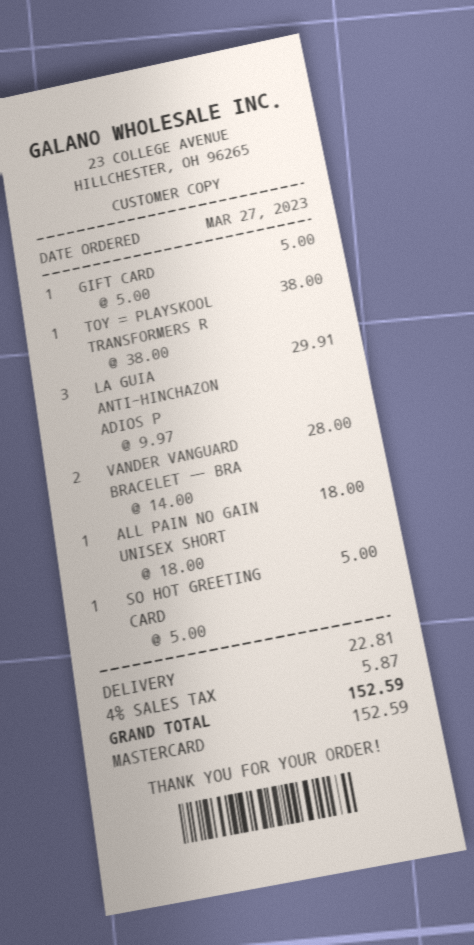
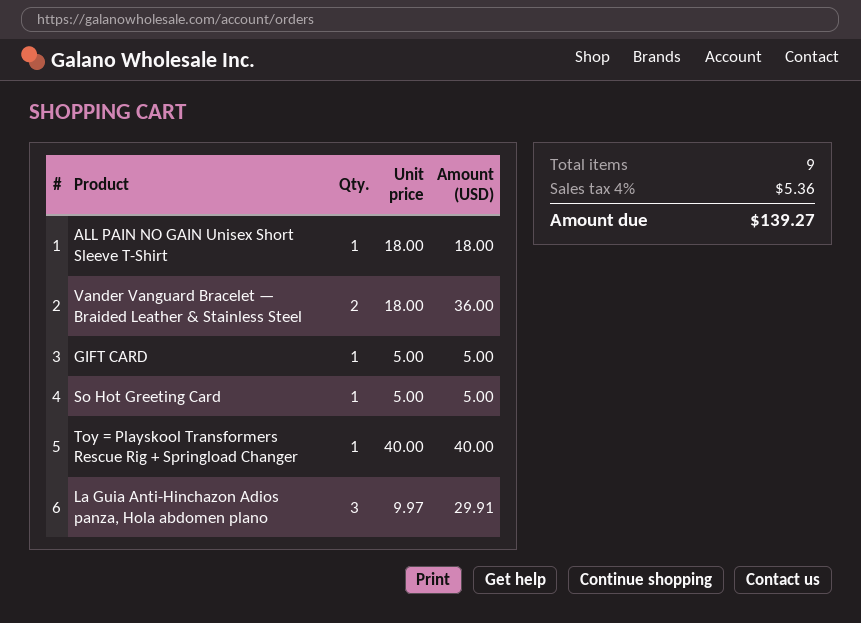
TOY = PLAYSKOOL TRANSFORMERS R: 1 x 38.00 = 38.00 -> 1 x 40.00 = 40.00
VANDER VANGUARD BRACELET — BRA: 2 x 14.00 = 28.00 -> 2 x 18.00 = 36.00
shipping: 22.81 -> none
tax: 4% = 5.87 -> 4% = 5.36
total: 152.59 -> 139.27

